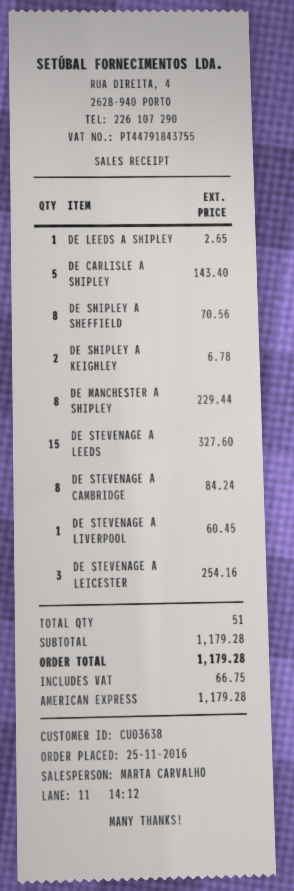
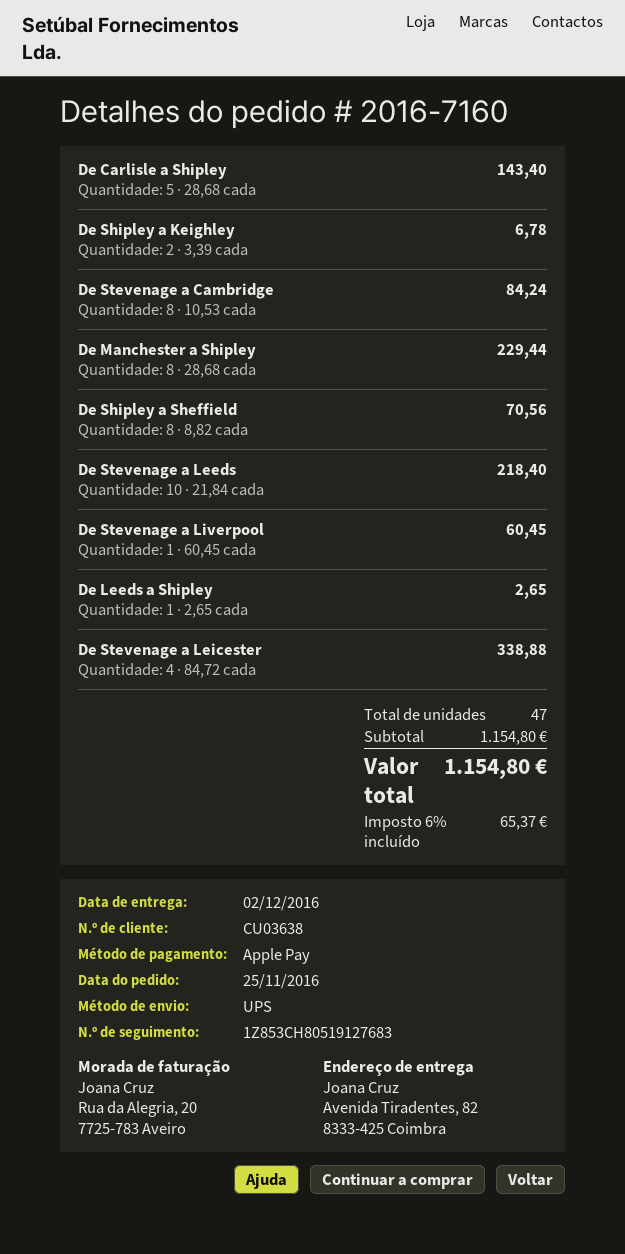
payment method: American Express -> Apple Pay
DE STEVENAGE A LEEDS: 15 for 327.60 -> 10 for 218.40
DE STEVENAGE A LEICESTER: 3 for 254.16 -> 4 for 338.88
total quantity: 51 -> 47
subtotal: 1179.28 -> 1154.80
tax: 66.75 -> 65.37
total: 1179.28 -> 1154.80

